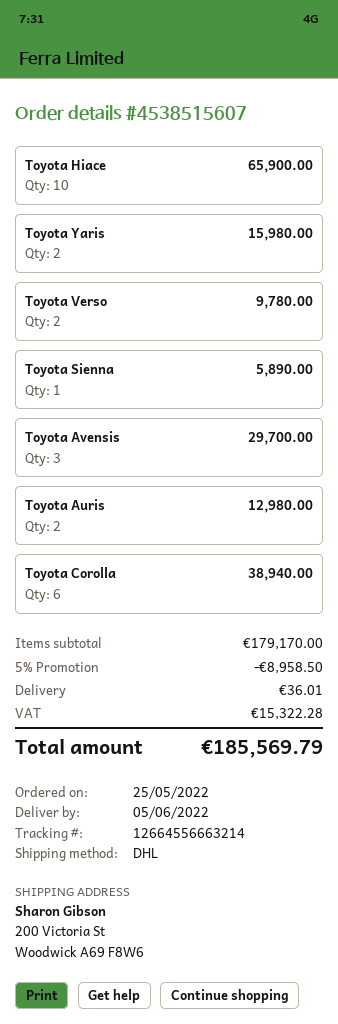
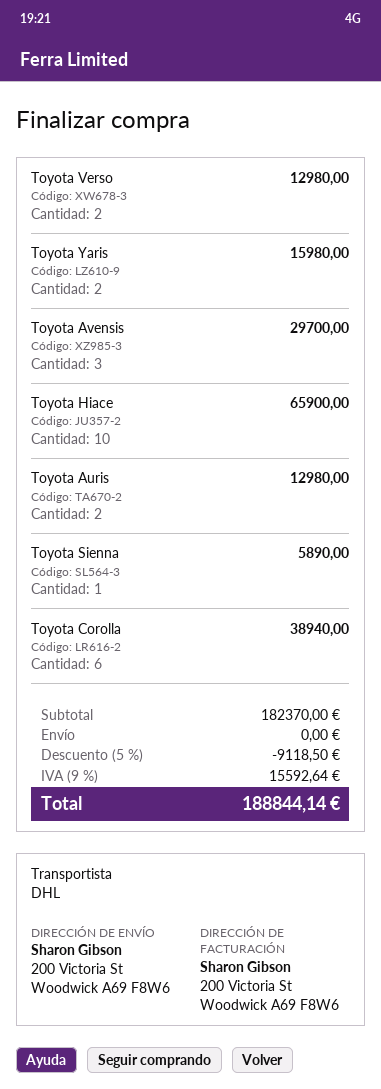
Toyota Verso: 2 for 9780.00 -> 2 for 12980.00
subtotal: 179170.00 -> 182370.00
discount: 5% = 8958.50 -> 5% = 9118.50
shipping: 36.01 -> 0.00
tax: 15322.28 -> 15592.64
total: 185569.79 -> 188844.14

